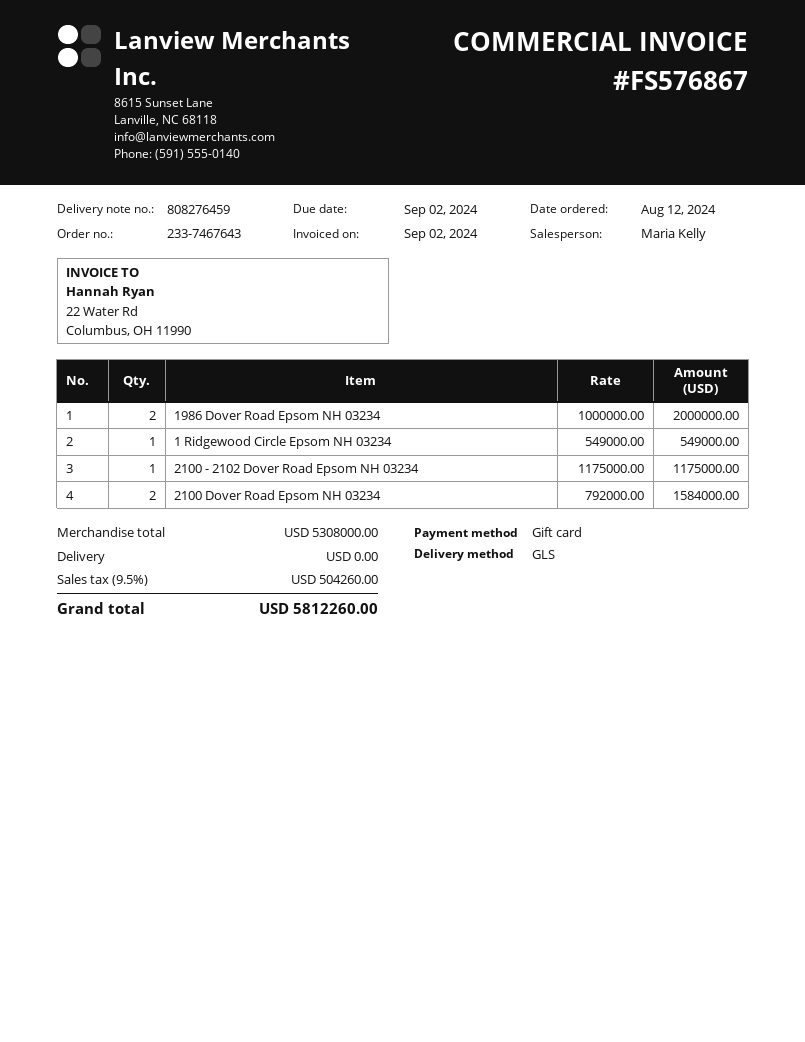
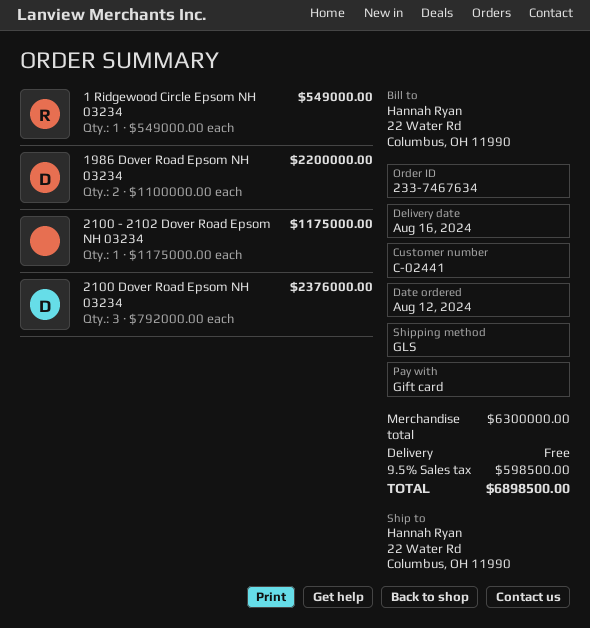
order number: 233-7467643 -> 233-7467634
1986 Dover Road Epsom NH 03234: 2 x 1000000.00 = 2000000.00 -> 2 x 1100000.00 = 2200000.00
2100 Dover Road Epsom NH 03234: 2 x 792000.00 = 1584000.00 -> 3 x 792000.00 = 2376000.00
subtotal: 5308000.00 -> 6300000.00
tax: 9.5% = 504260.00 -> 9.5% = 598500.00
total: 5812260.00 -> 6898500.00

